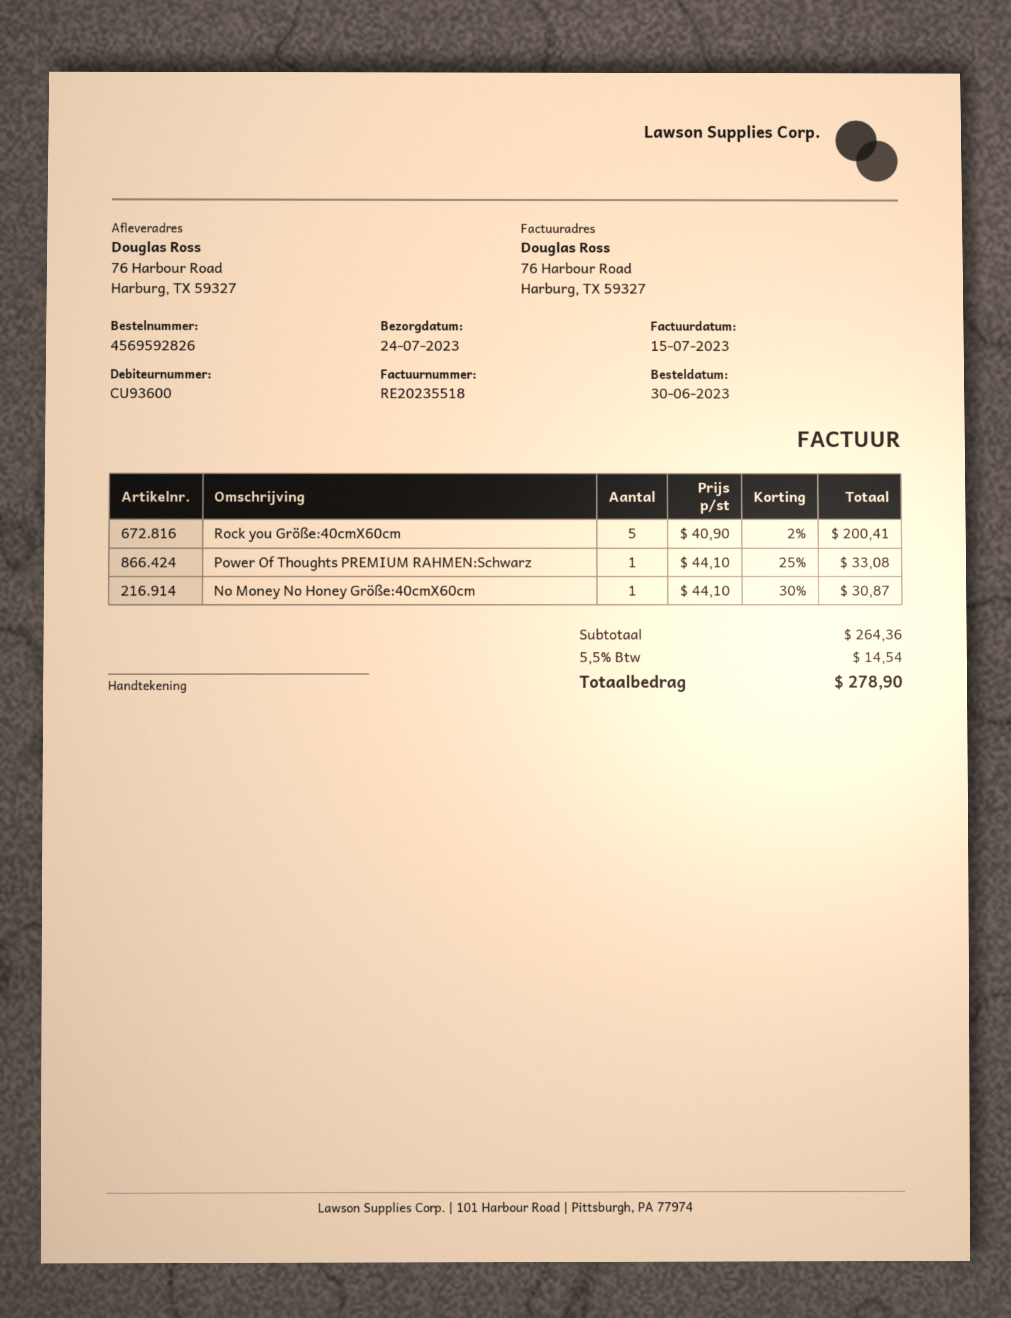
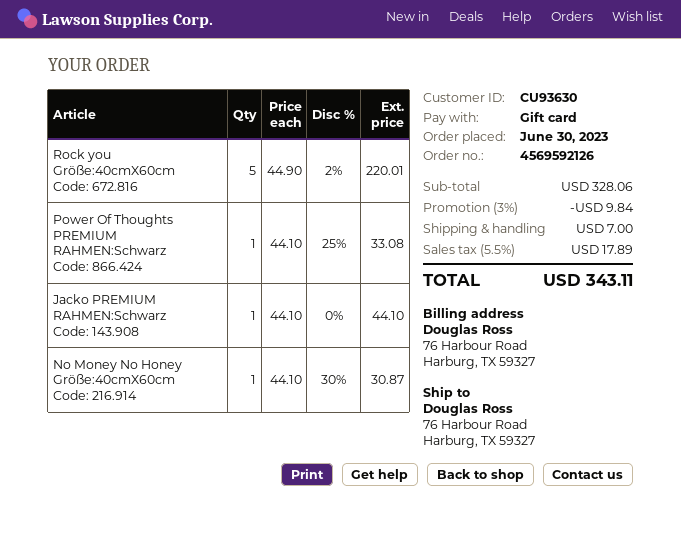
order number: 4569592826 -> 4569592126
customer number: CU93600 -> CU93630
Rock you Größe:40cmX60cm: 5 x 40.90 - 2% = 200.41 -> 5 x 44.90 - 2% = 220.01
Jacko PREMIUM RAHMEN:Schwarz: none -> 1 x 44.10 = 44.10
subtotal: 264.36 -> 328.06
discount: none -> 3% = 9.84
shipping: none -> 7.00
tax: 5.5% = 14.54 -> 5.5% = 17.89
total: 278.90 -> 343.11

